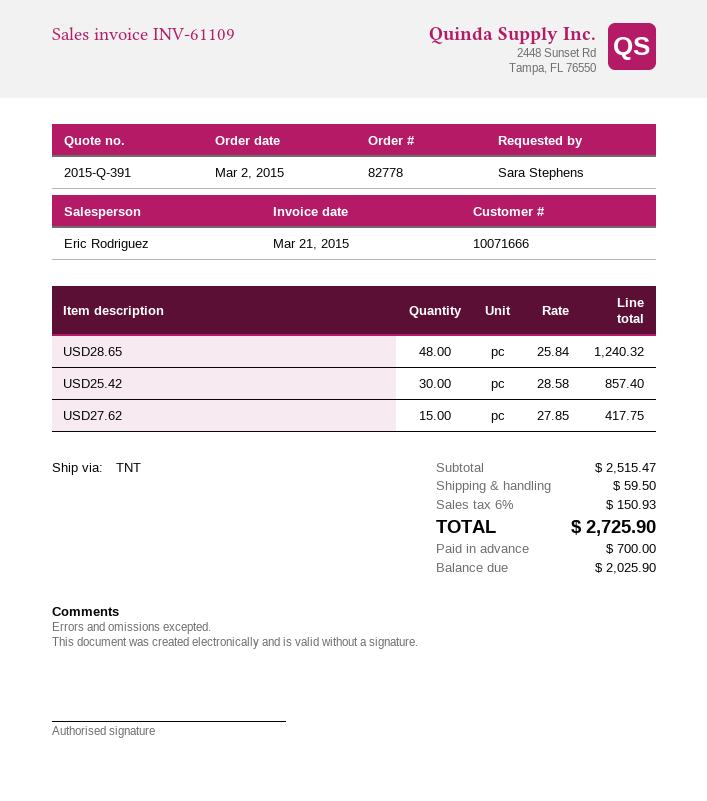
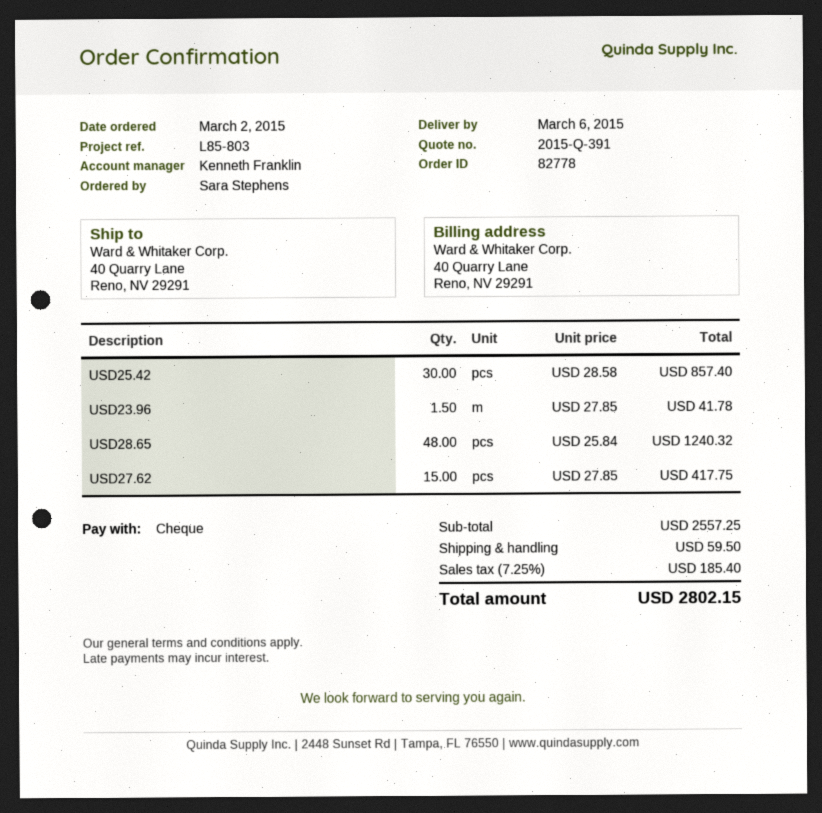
sales rep: Eric Rodriguez -> Kenneth Franklin
USD23.96: none -> 1.5 x 27.85 = 41.78
subtotal: 2515.47 -> 2557.25
tax: 6% = 150.93 -> 7.25% = 185.40
total: 2725.90 -> 2802.15

